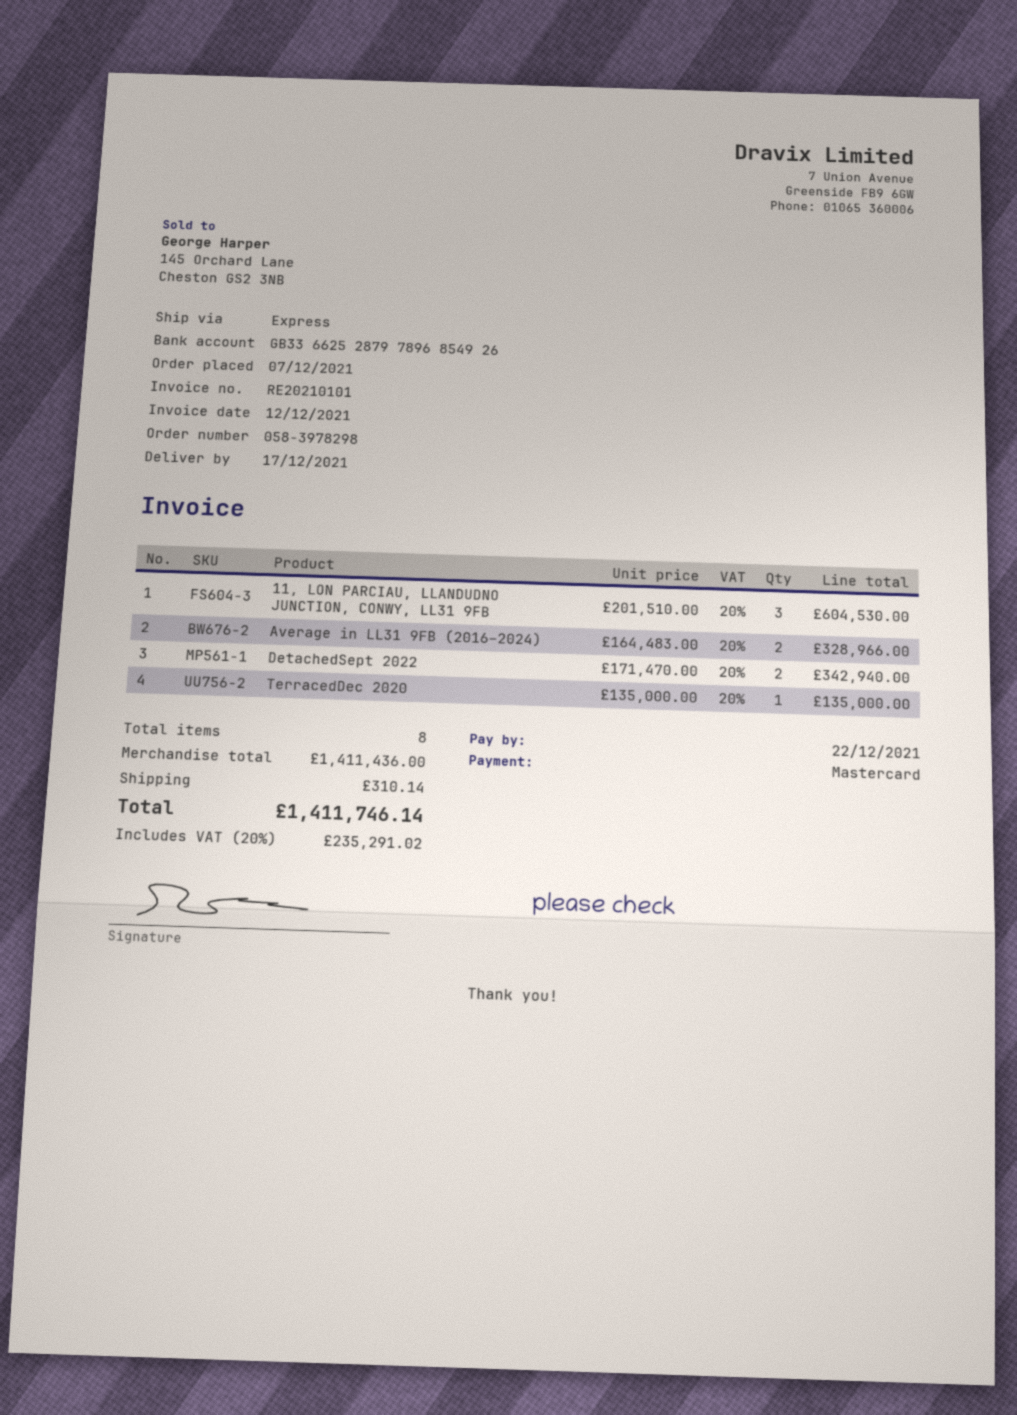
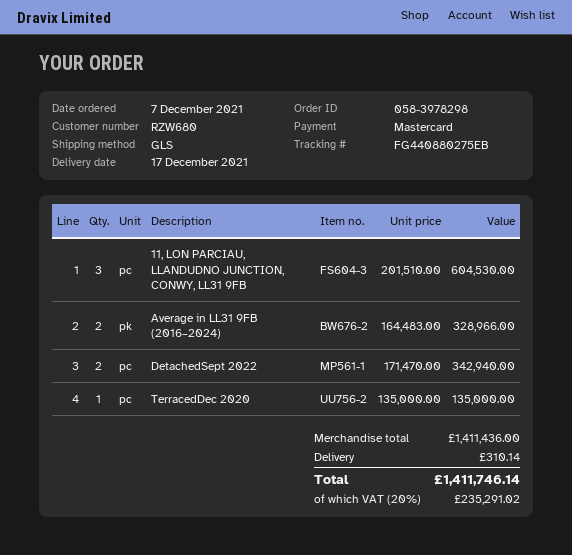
shipping method: express -> GLS

